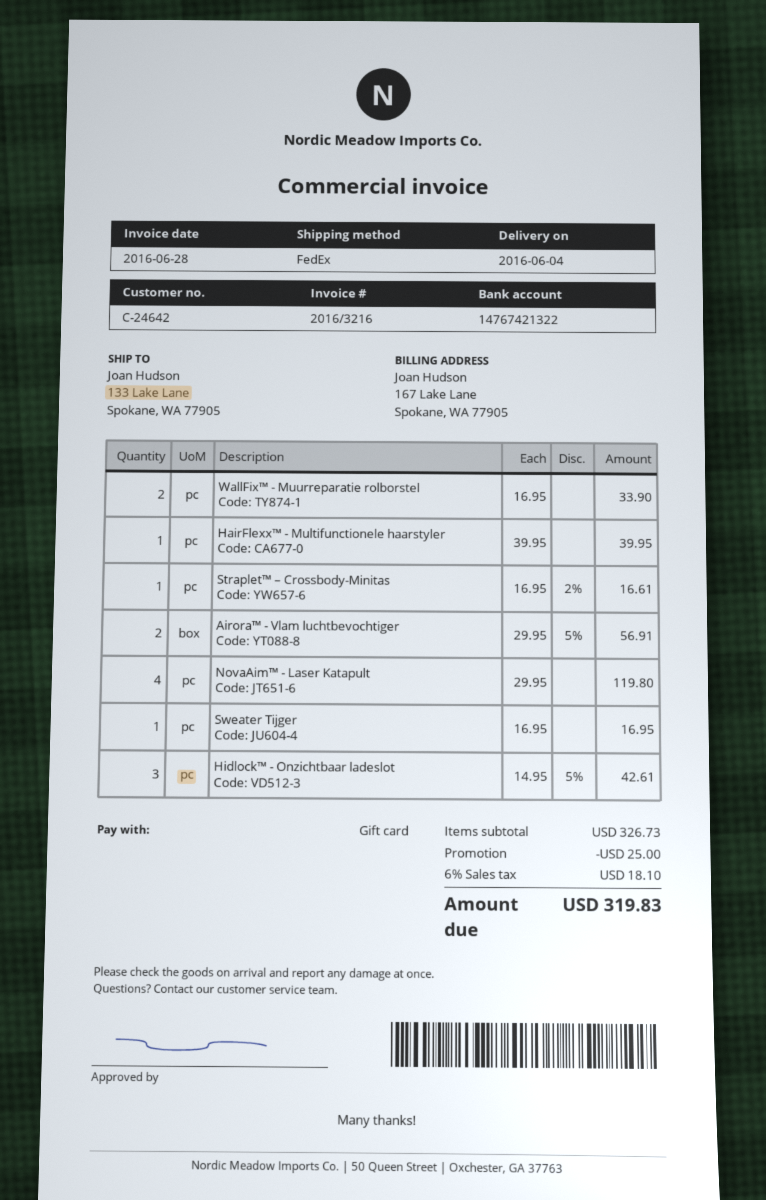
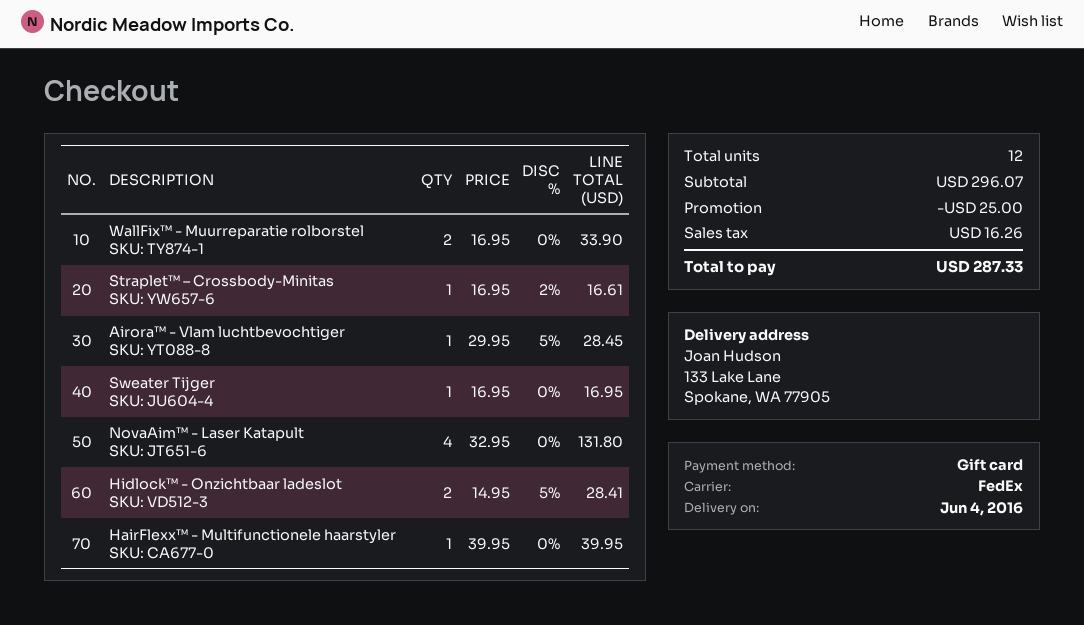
Airora™ - Vlam luchtbevochtiger: 2 x 29.95 - 5% = 56.91 -> 1 x 29.95 - 5% = 28.45
NovaAim™ - Laser Katapult: 4 x 29.95 = 119.80 -> 4 x 32.95 = 131.80
Hidlock™ - Onzichtbaar ladeslot: 3 x 14.95 - 5% = 42.61 -> 2 x 14.95 - 5% = 28.41
subtotal: 326.73 -> 296.07
tax: 18.10 -> 16.26
total: 319.83 -> 287.33

